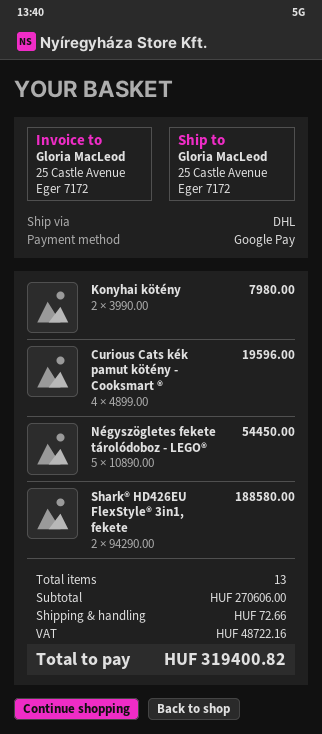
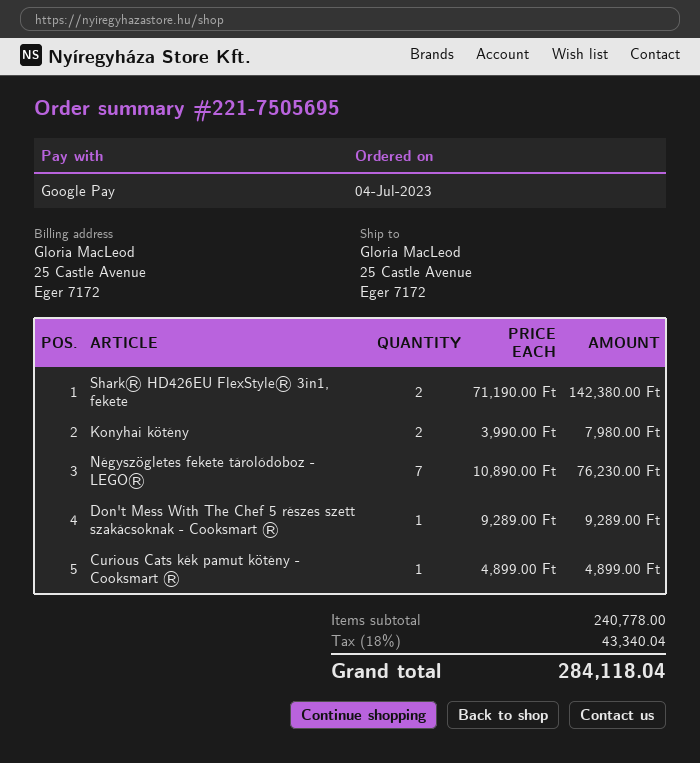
Curious Cats kék pamut kötény - Cooksmart ®: 4 x 4899.00 = 19596.00 -> 1 x 4899.00 = 4899.00
Négyszögletes fekete tárolódoboz - LEGO®: 5 x 10890.00 = 54450.00 -> 7 x 10890.00 = 76230.00
Shark® HD426EU FlexStyle® 3in1, fekete: 2 x 94290.00 = 188580.00 -> 2 x 71190.00 = 142380.00
Don't Mess With The Chef 5 részes szett szakácsoknak - Cooksmart ®: none -> 1 x 9289.00 = 9289.00
subtotal: 270606.00 -> 240778.00
shipping: 72.66 -> none
tax: 48722.16 -> 43340.04
total: 319400.82 -> 284118.04

